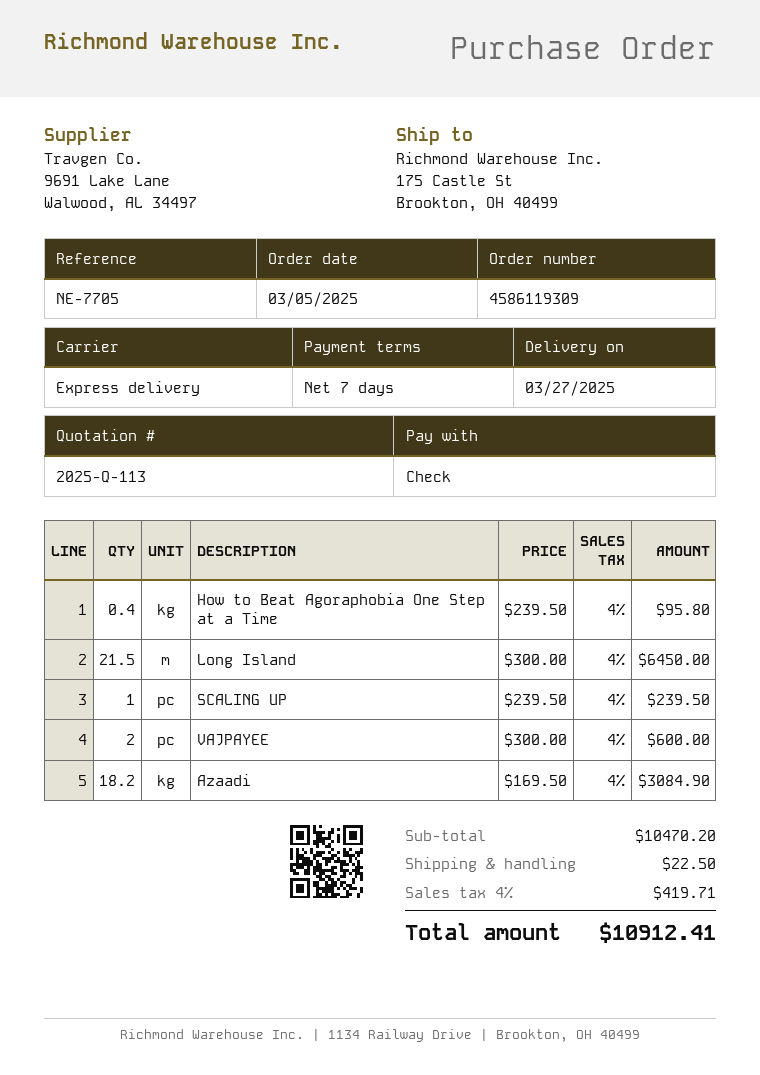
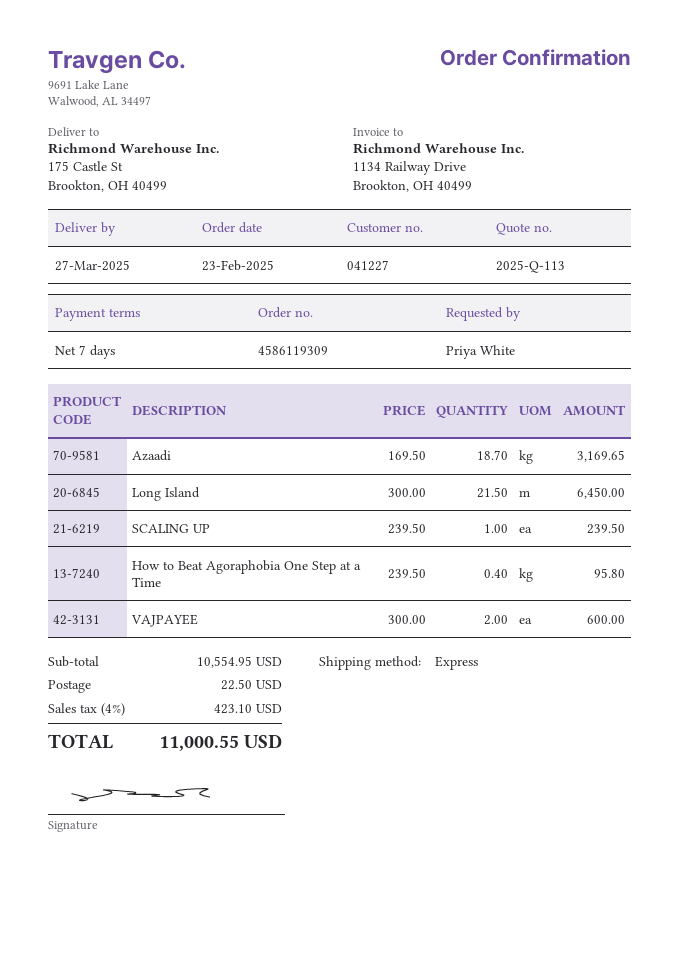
order date: 2025-03-05 -> 2025-02-23
Azaadi: 18.2 x 169.50 = 3084.90 -> 18.7 x 169.50 = 3169.65
subtotal: 10470.20 -> 10554.95
tax: 4% = 419.71 -> 4% = 423.10
total: 10912.41 -> 11000.55

